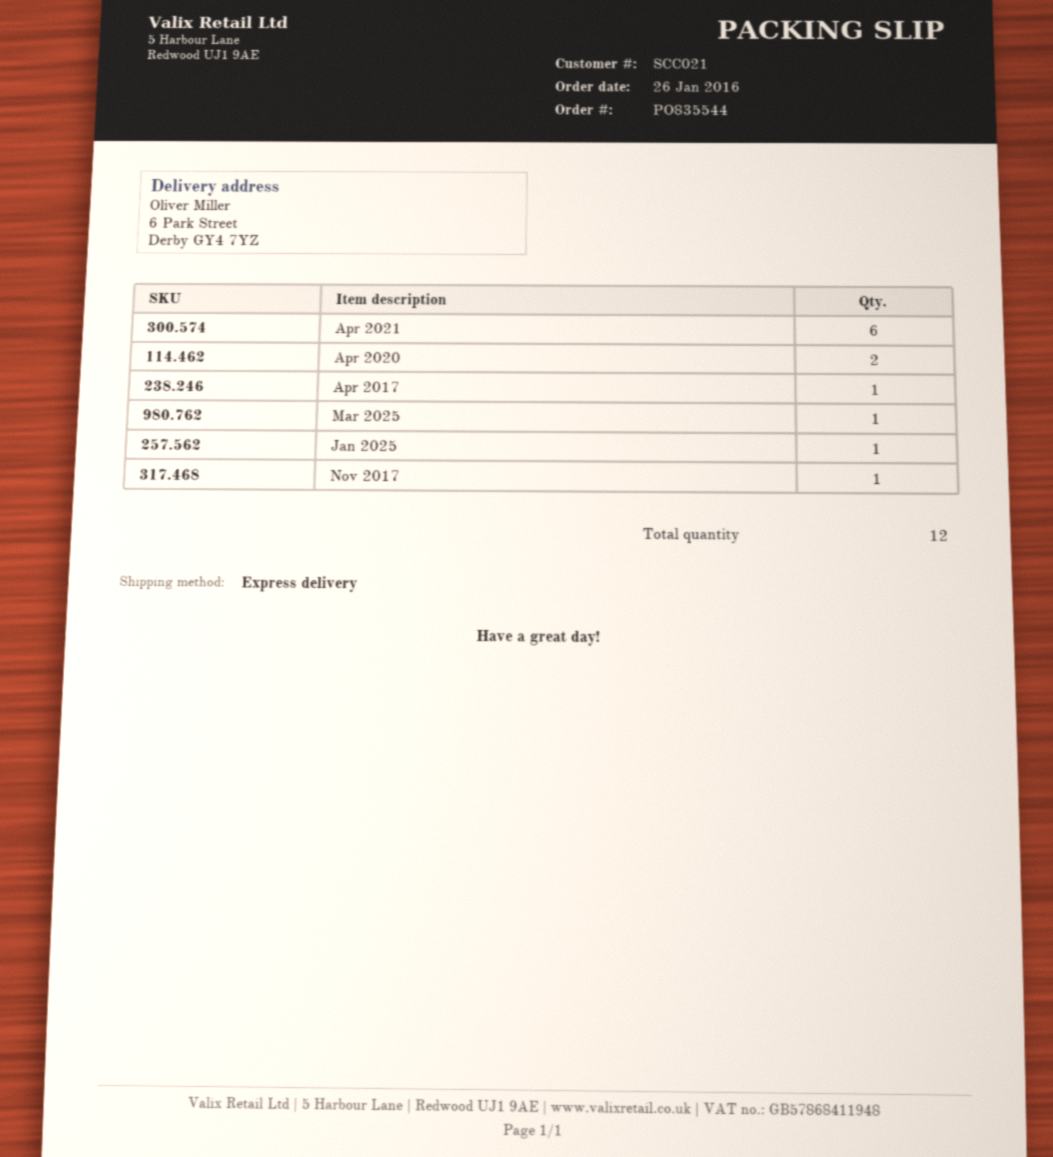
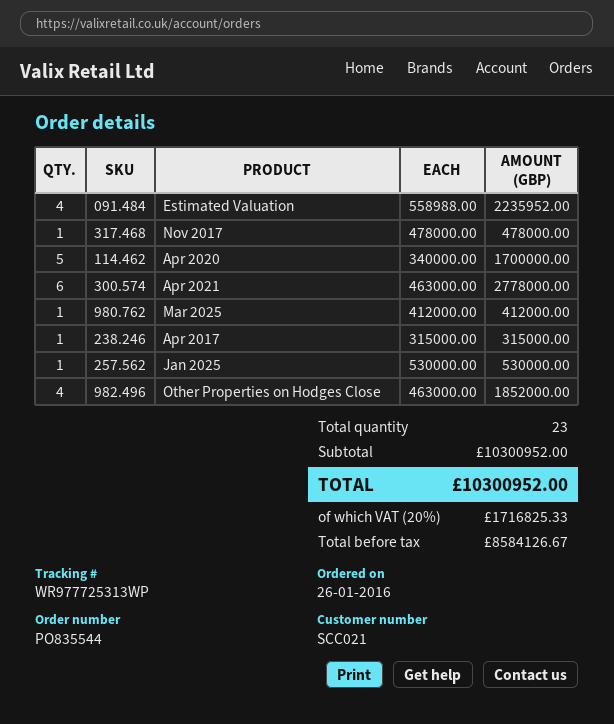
Apr 2020: 2 -> 5
Estimated Valuation: none -> 4
Other Properties on Hodges Close: none -> 4
total quantity: 12 -> 23

